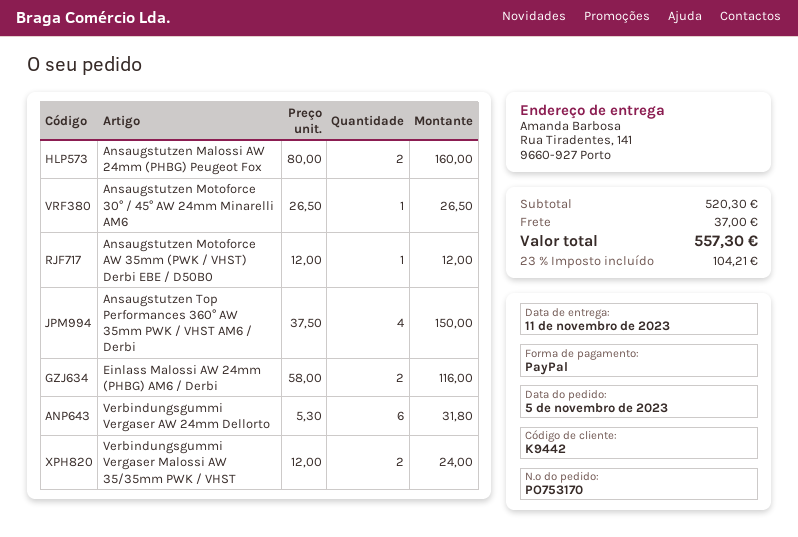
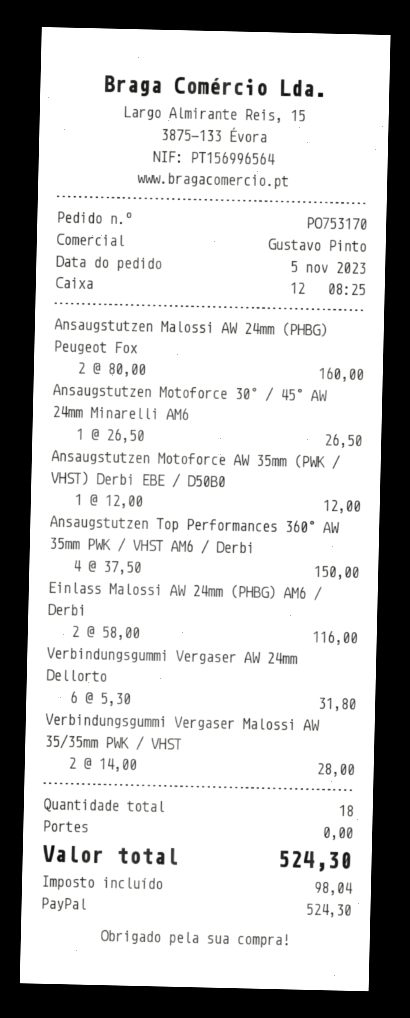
Verbindungsgummi Vergaser Malossi AW 35/35mm PWK / VHST: 2 x 12.00 = 24.00 -> 2 x 14.00 = 28.00
shipping: 37.00 -> 0.00
tax: 104.21 -> 98.04
total: 557.30 -> 524.30

